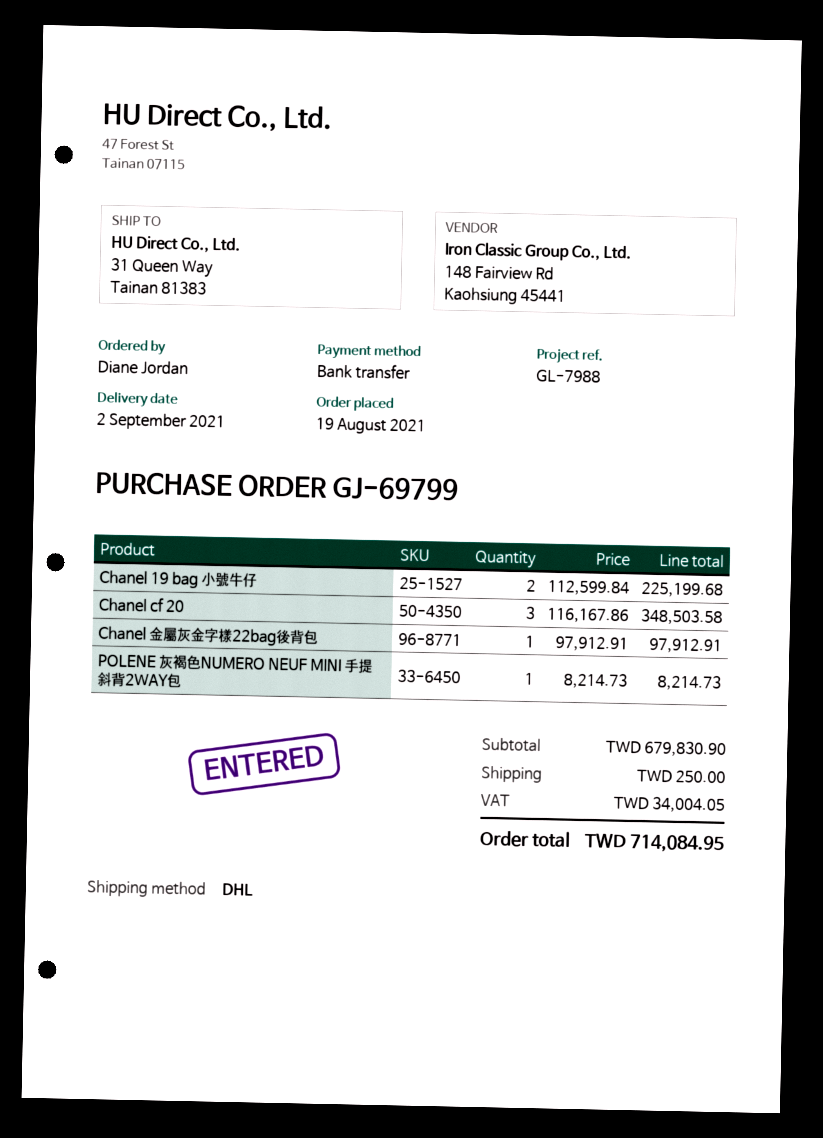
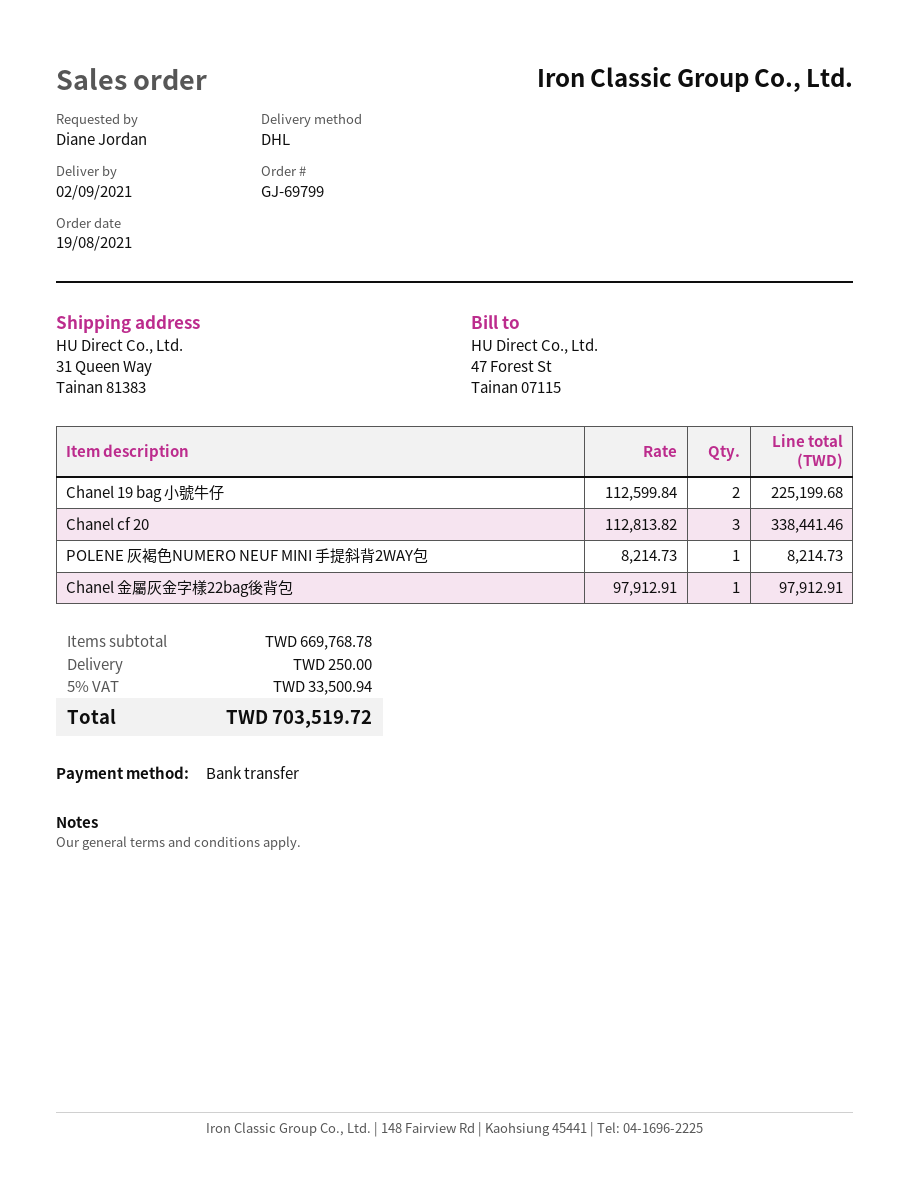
Chanel cf 20: 3 x 116167.86 = 348503.58 -> 3 x 112813.82 = 338441.46
subtotal: 679830.90 -> 669768.78
tax: 34004.05 -> 33500.94
total: 714084.95 -> 703519.72

